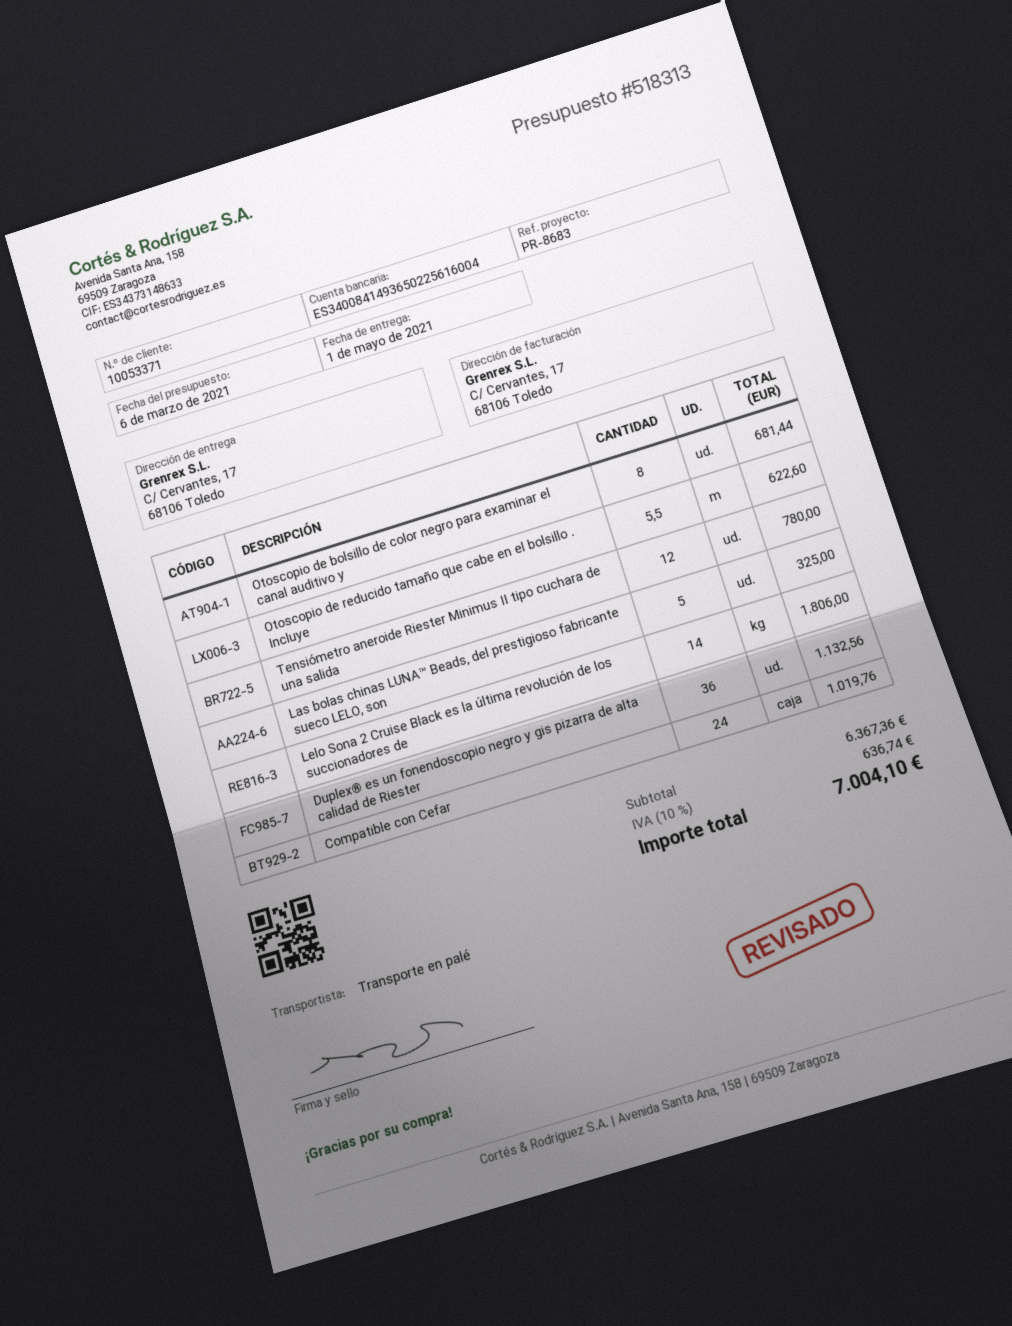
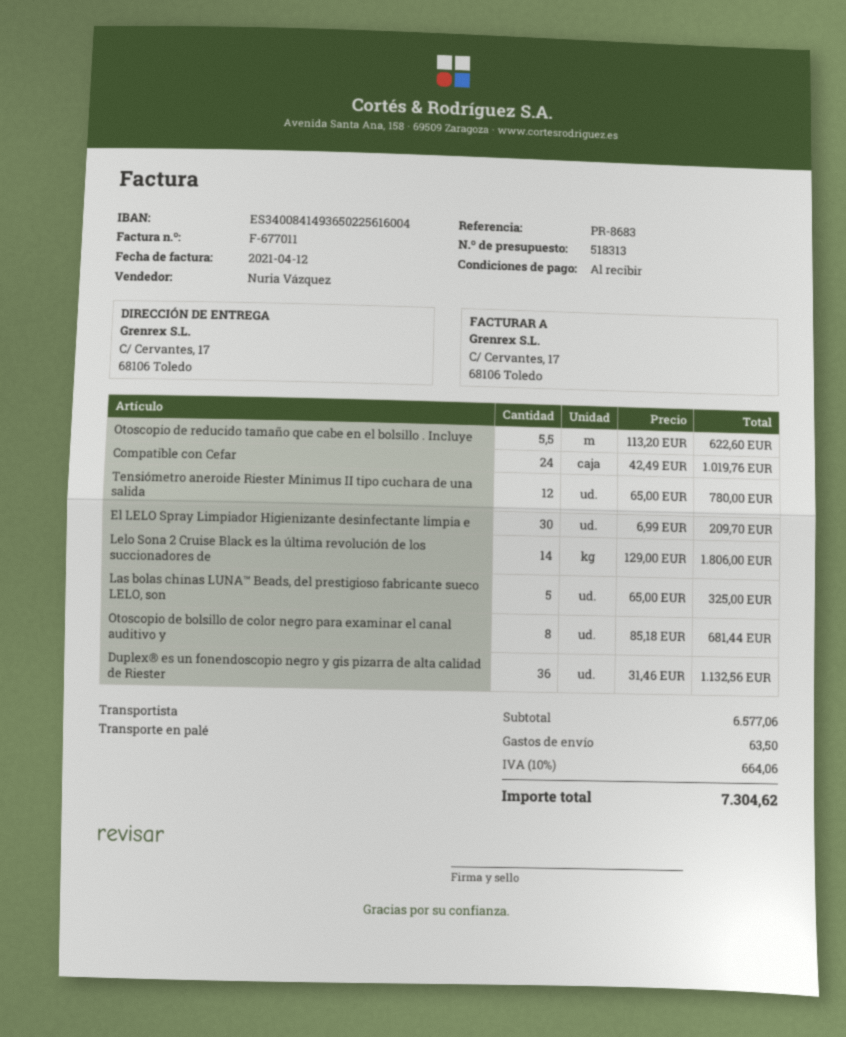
El LELO Spray Limpiador Higienizante desinfectante limpia e: none -> 30 for 209.70
subtotal: 6367.36 -> 6577.06
shipping: none -> 63.50
tax: 10% = 636.74 -> 10% = 664.06
total: 7004.10 -> 7304.62

